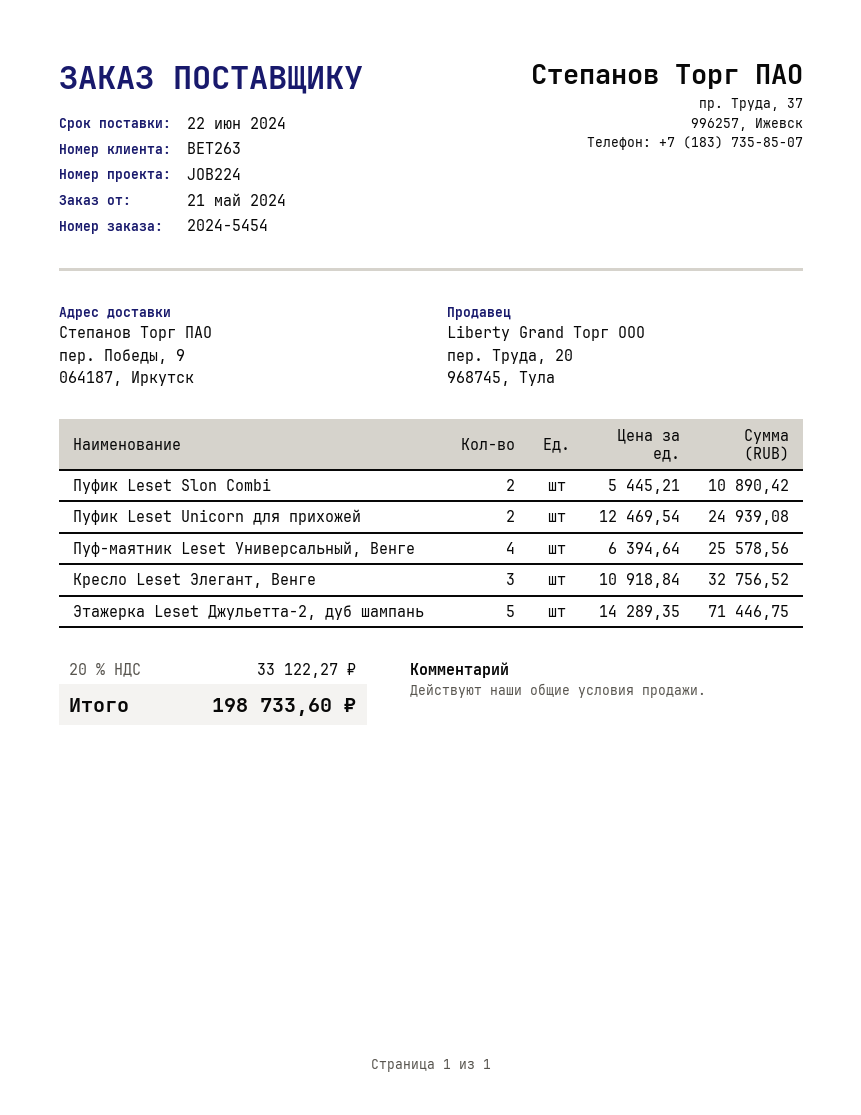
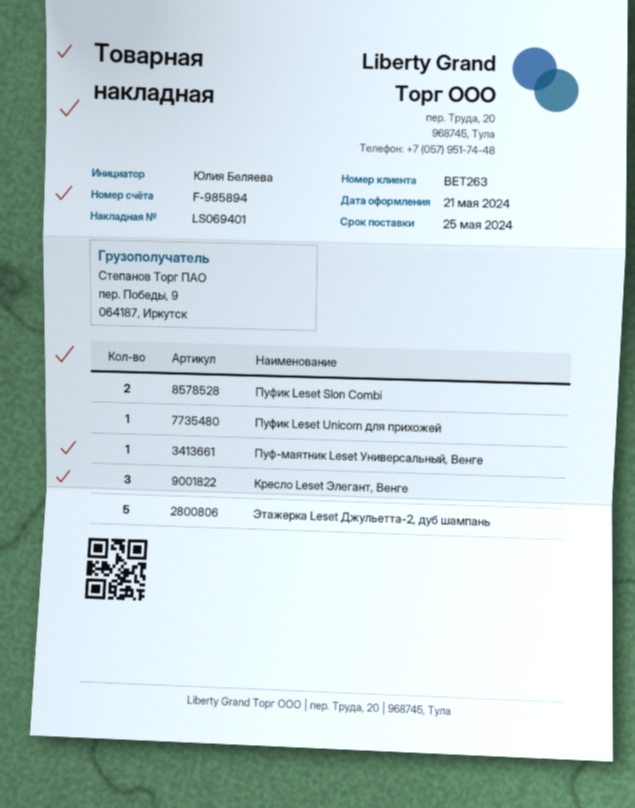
delivery date: 2024-06-22 -> 2024-05-25
Пуфик Leset Unicorn для прихожей: 2 -> 1
Пуф-маятник Leset Универсальный, Венге: 4 -> 1

